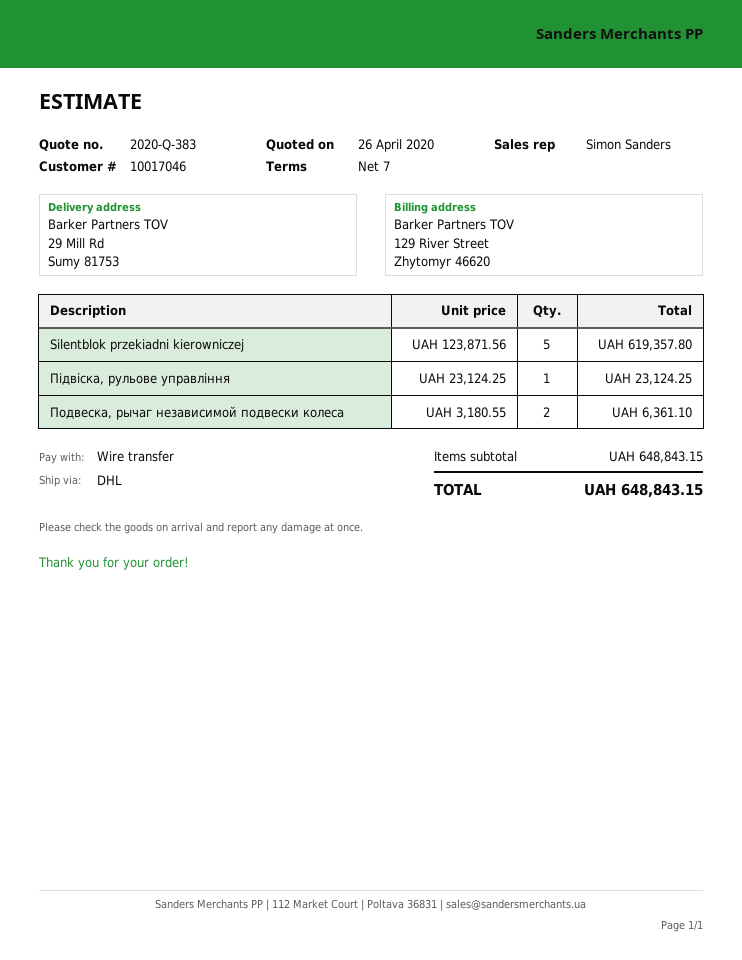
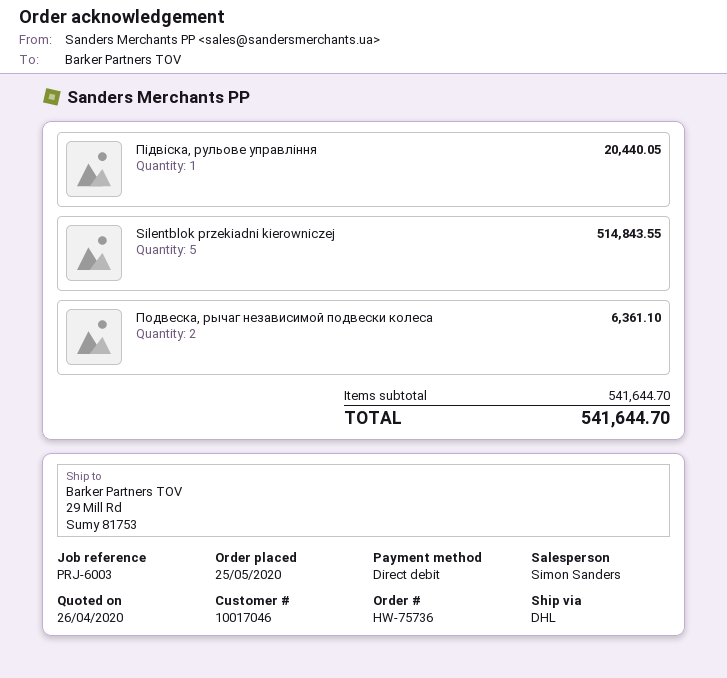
payment method: bank transfer -> direct debit
Silentblok przekіadni kierowniczej: 5 for 619357.80 -> 5 for 514843.55
Підвіска, рульове управління: 1 for 23124.25 -> 1 for 20440.05
subtotal: 648843.15 -> 541644.70
total: 648843.15 -> 541644.70

